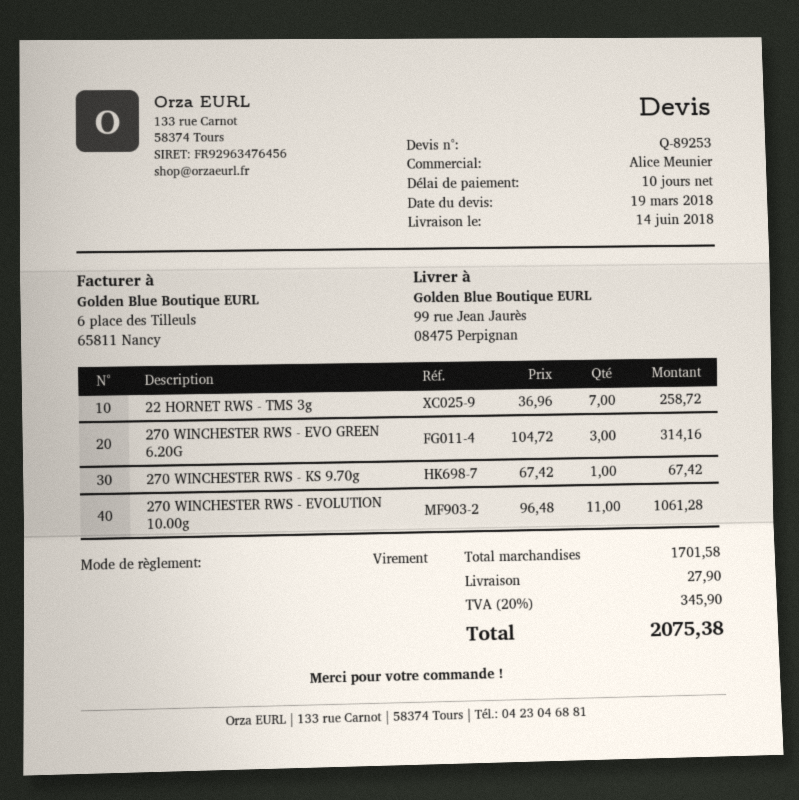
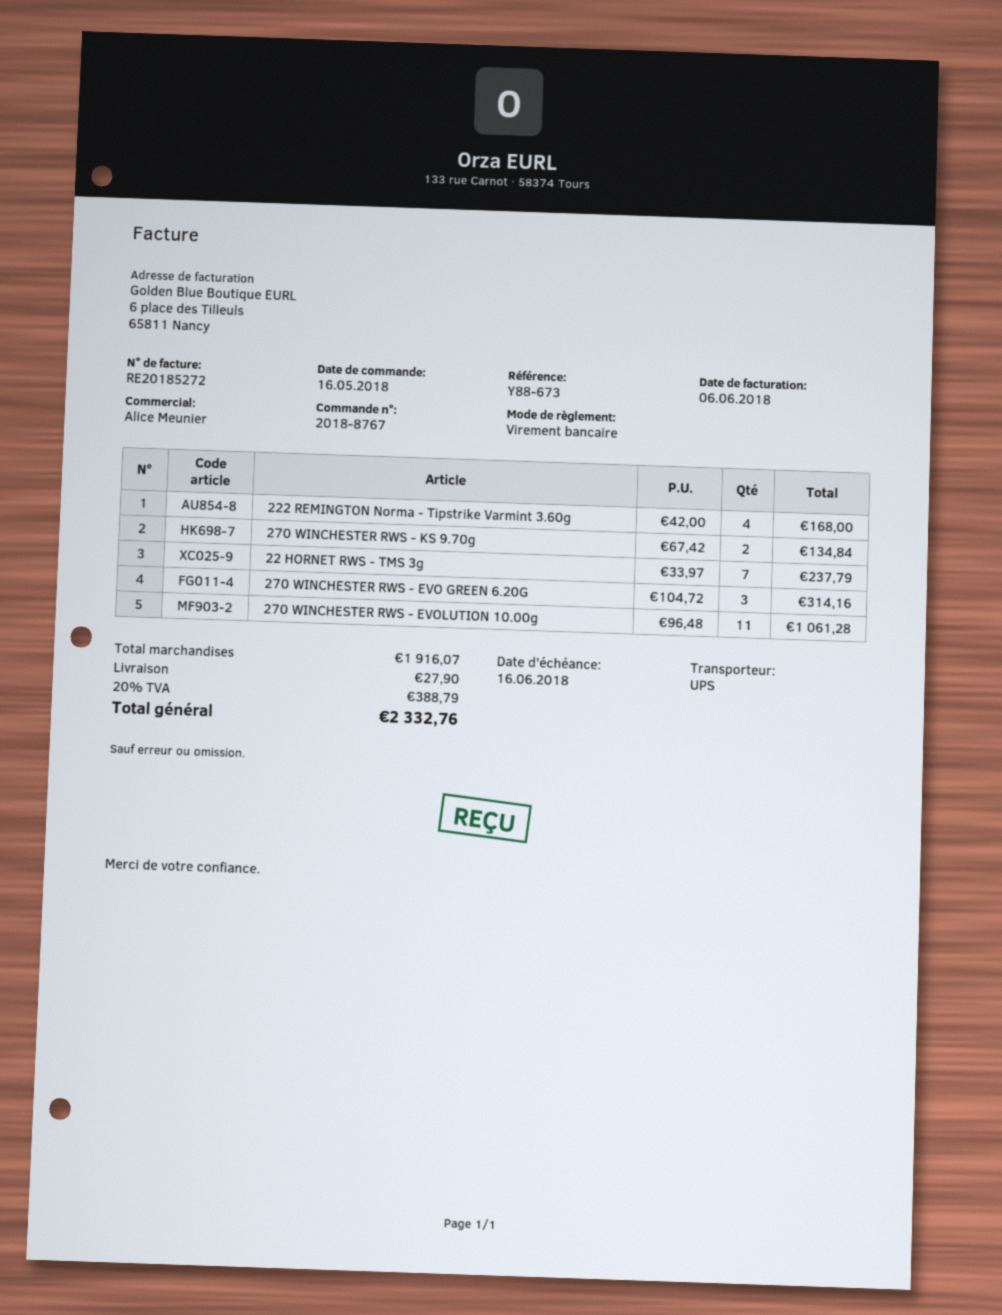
22 HORNET RWS - TMS 3g: 7 x 36.96 = 258.72 -> 7 x 33.97 = 237.79
270 WINCHESTER RWS - KS 9.70g: 1 x 67.42 = 67.42 -> 2 x 67.42 = 134.84
222 REMINGTON Norma - Tipstrike Varmint 3.60g: none -> 4 x 42.00 = 168.00
subtotal: 1701.58 -> 1916.07
tax: 20% = 345.90 -> 20% = 388.79
total: 2075.38 -> 2332.76

